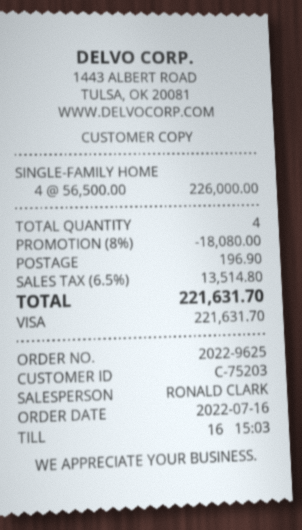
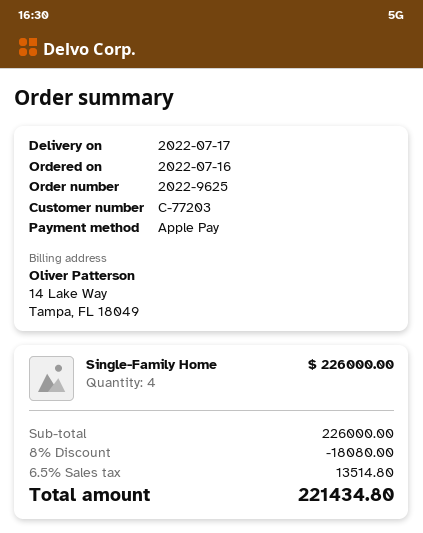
customer number: C-75203 -> C-77203
payment method: Visa -> Apple Pay
shipping: 196.90 -> none
total: 221631.70 -> 221434.80

